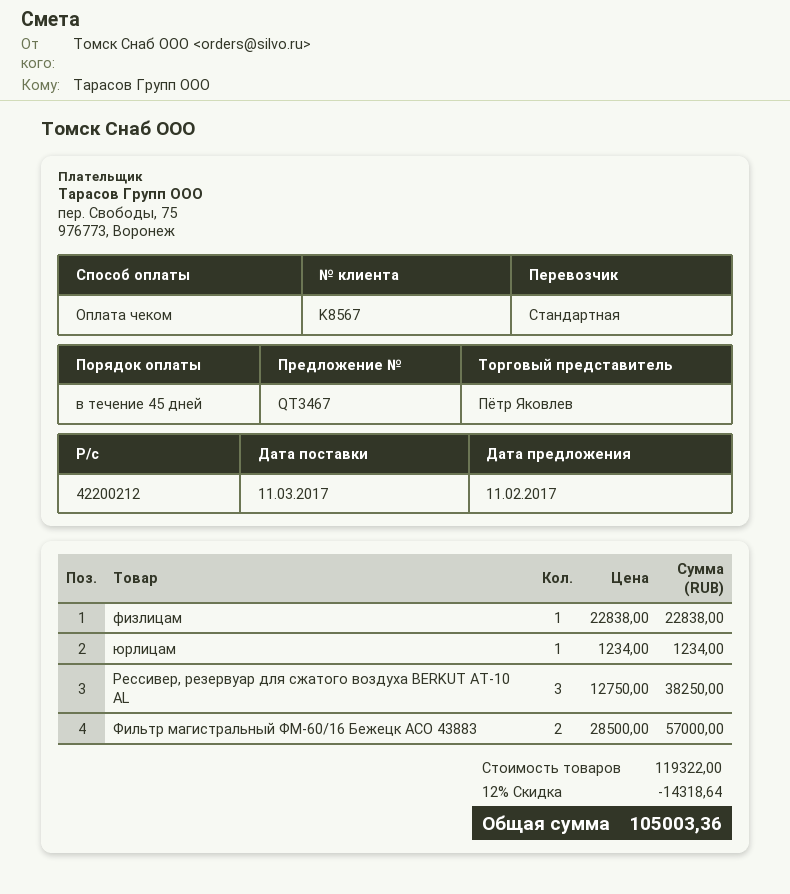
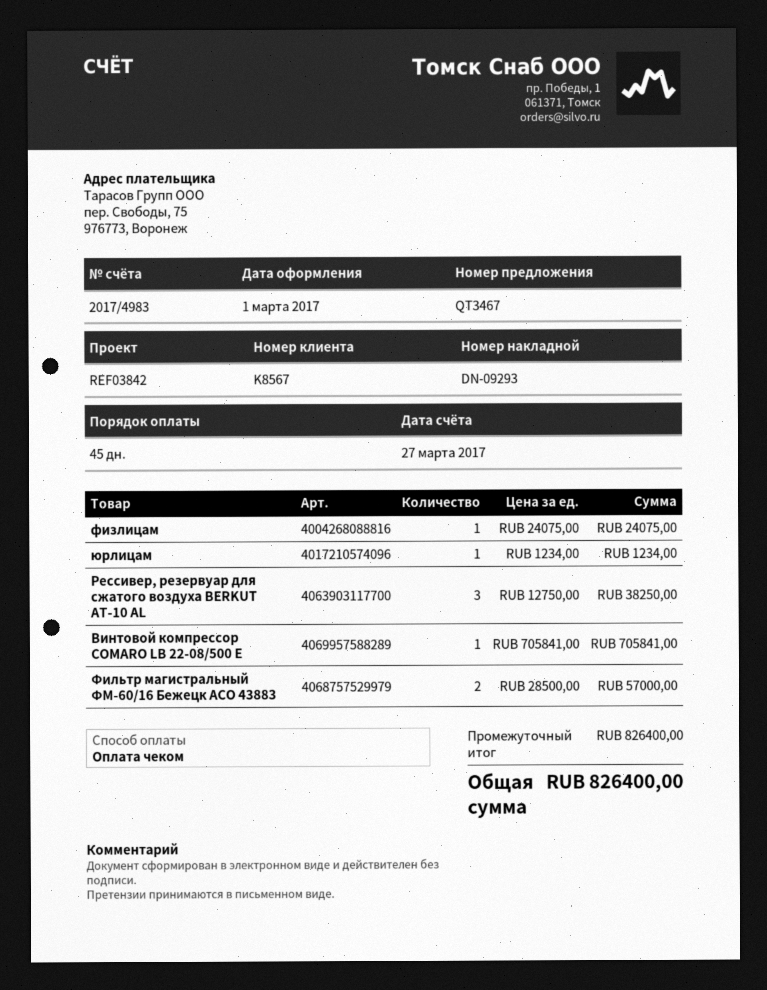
физлицам: 1 x 22838.00 = 22838.00 -> 1 x 24075.00 = 24075.00
Винтовой компрессор COMARO LB 22-08/500 E: none -> 1 x 705841.00 = 705841.00
subtotal: 119322.00 -> 826400.00
discount: 12% = 14318.64 -> none
total: 105003.36 -> 826400.00

